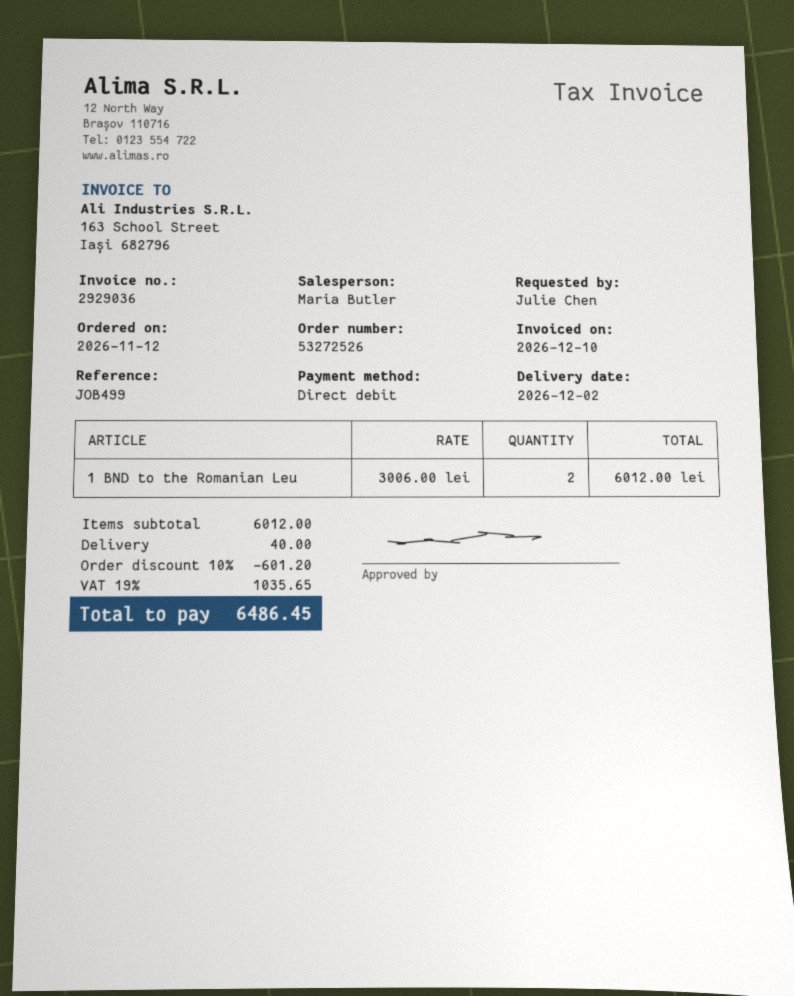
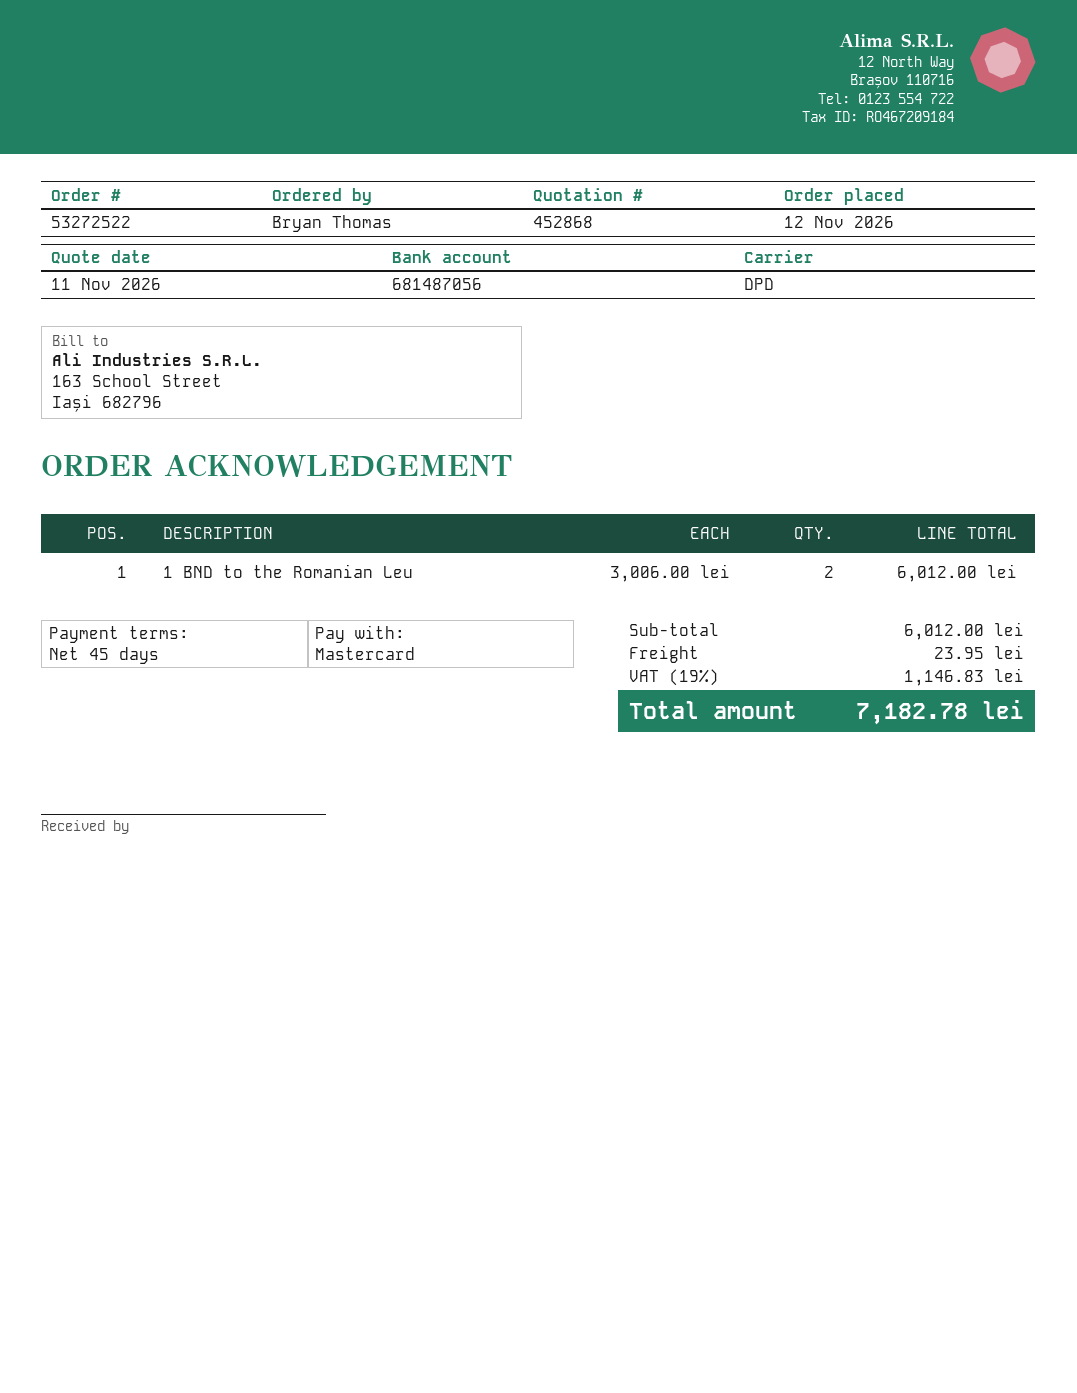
order number: 53272526 -> 53272522
ordered by: Julie Chen -> Bryan Thomas
payment method: direct debit -> Mastercard
discount: 10% = 601.20 -> none
shipping: 40.00 -> 23.95
tax: 19% = 1035.65 -> 19% = 1146.83
total: 6486.45 -> 7182.78

